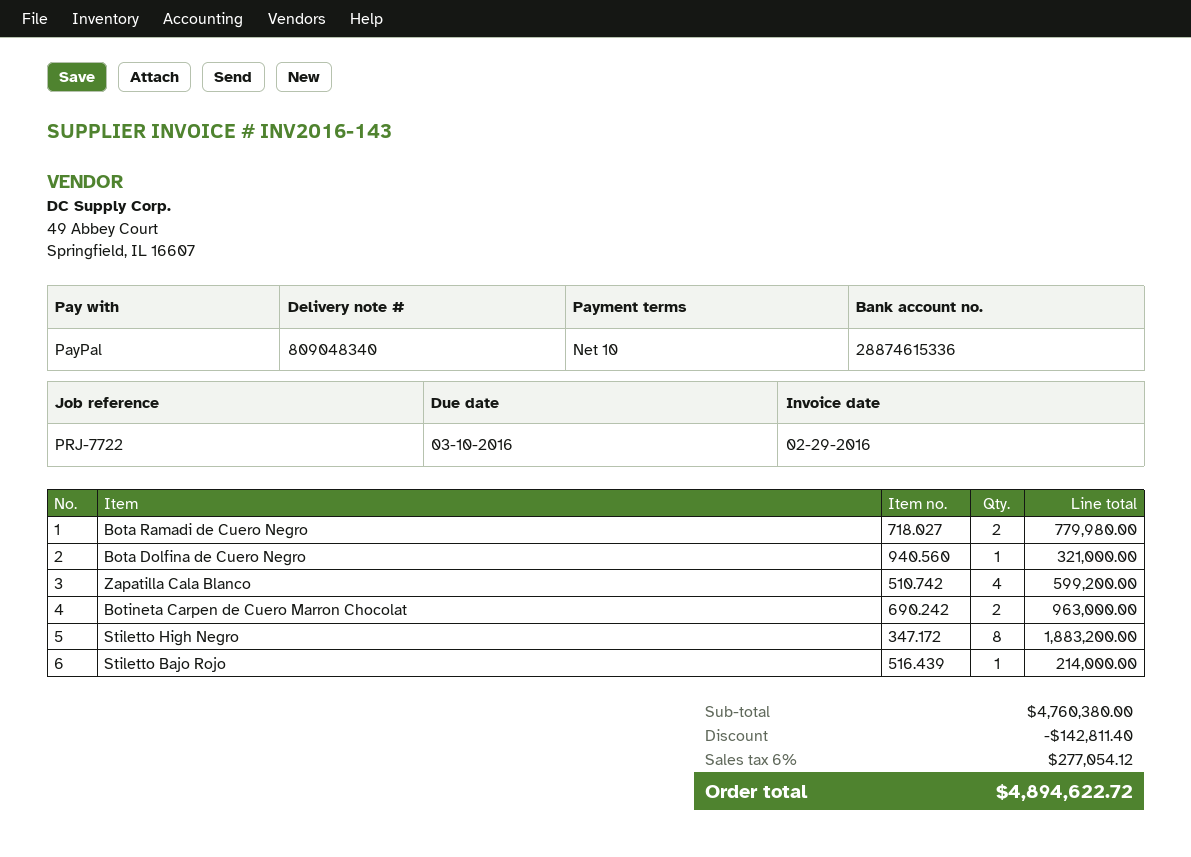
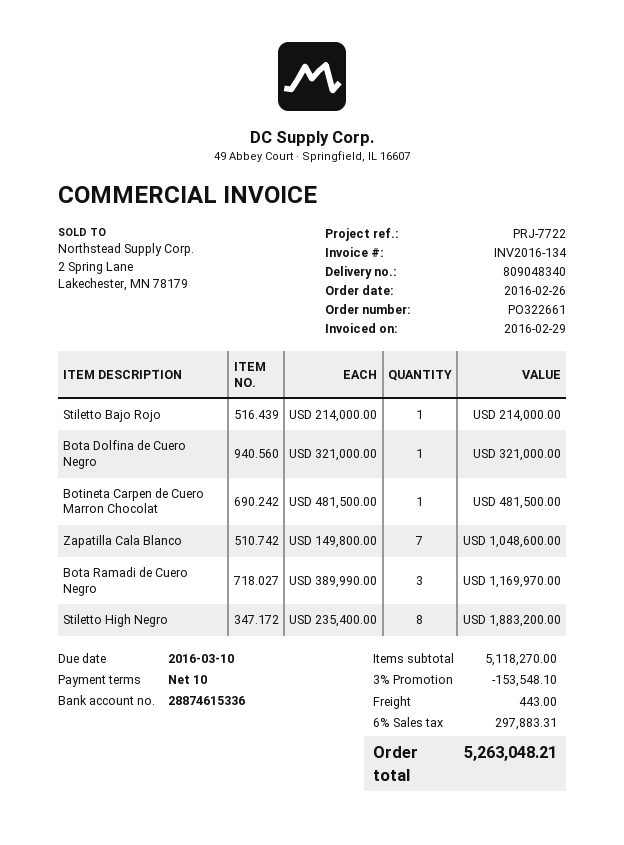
invoice number: INV2016-143 -> INV2016-134
Bota Ramadi de Cuero Negro: 2 for 779980.00 -> 3 for 1169970.00
Zapatilla Cala Blanco: 4 for 599200.00 -> 7 for 1048600.00
Botineta Carpen de Cuero Marron Chocolat: 2 for 963000.00 -> 1 for 481500.00
subtotal: 4760380.00 -> 5118270.00
discount: 142811.40 -> 153548.10
shipping: none -> 443.00
tax: 6% = 277054.12 -> 6% = 297883.31
total: 4894622.72 -> 5263048.21

